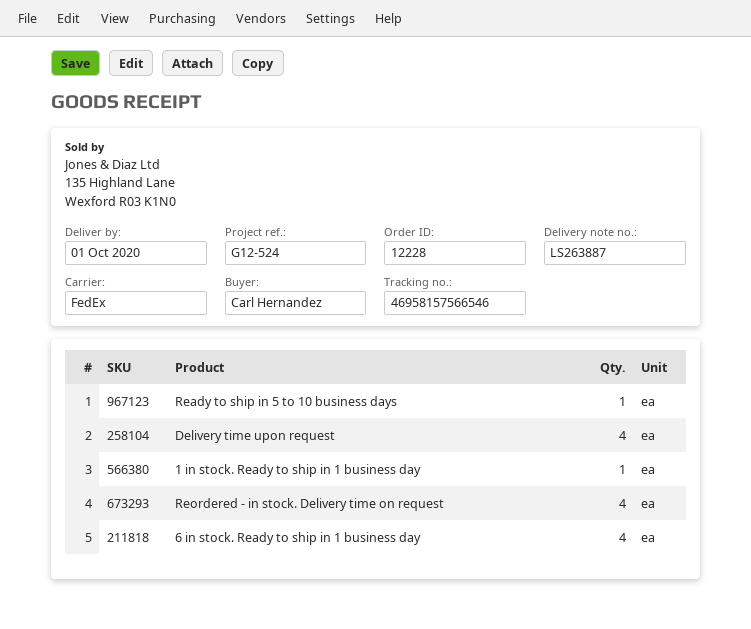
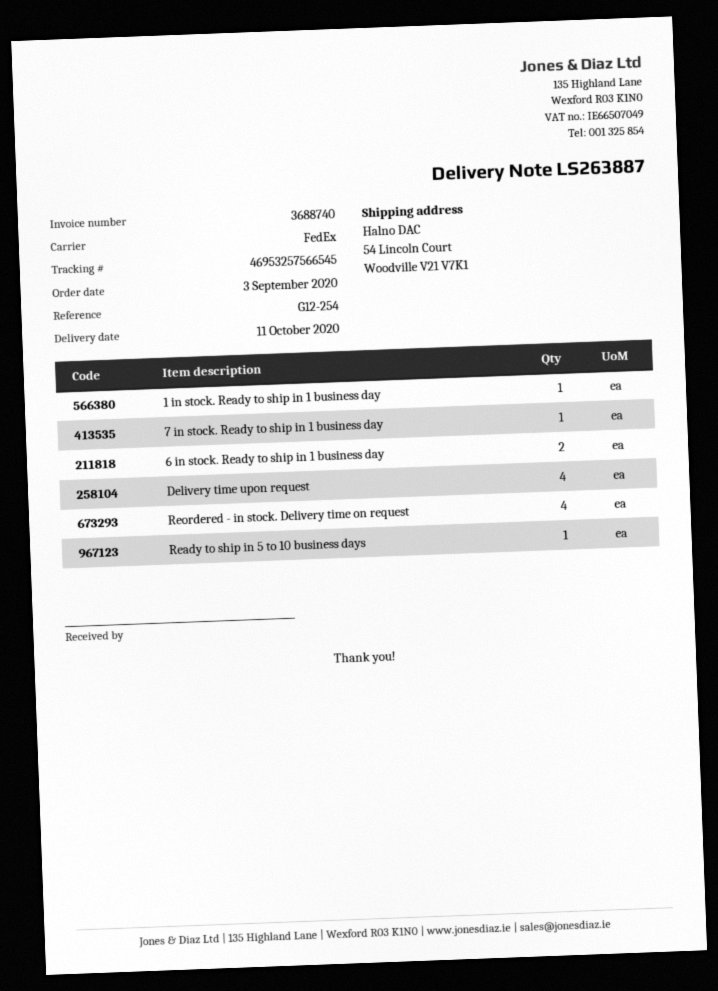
delivery date: 2020-10-01 -> 2020-10-11
reference: G12-524 -> G12-254
tracking number: 46958157566546 -> 46953257566545
6 in stock. Ready to ship in 1 business day: 4 -> 2
7 in stock. Ready to ship in 1 business day: none -> 1

